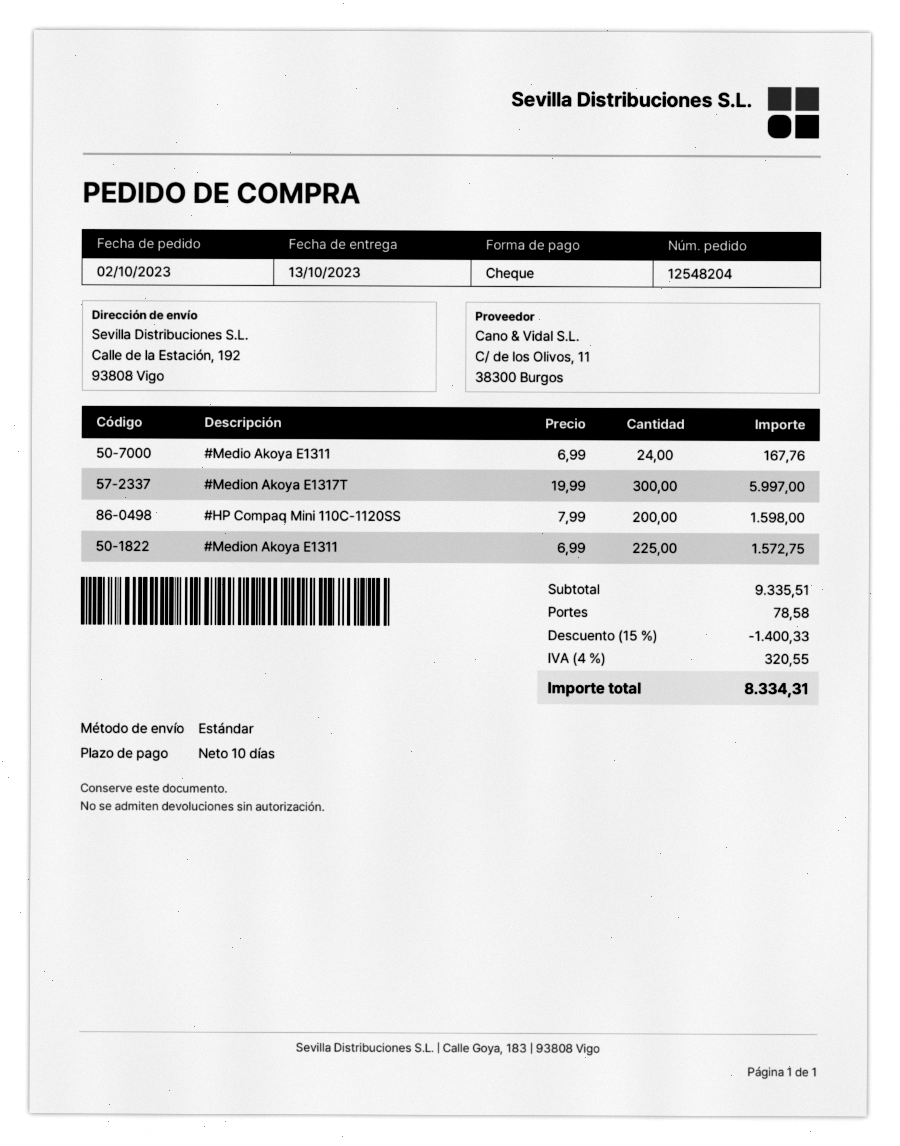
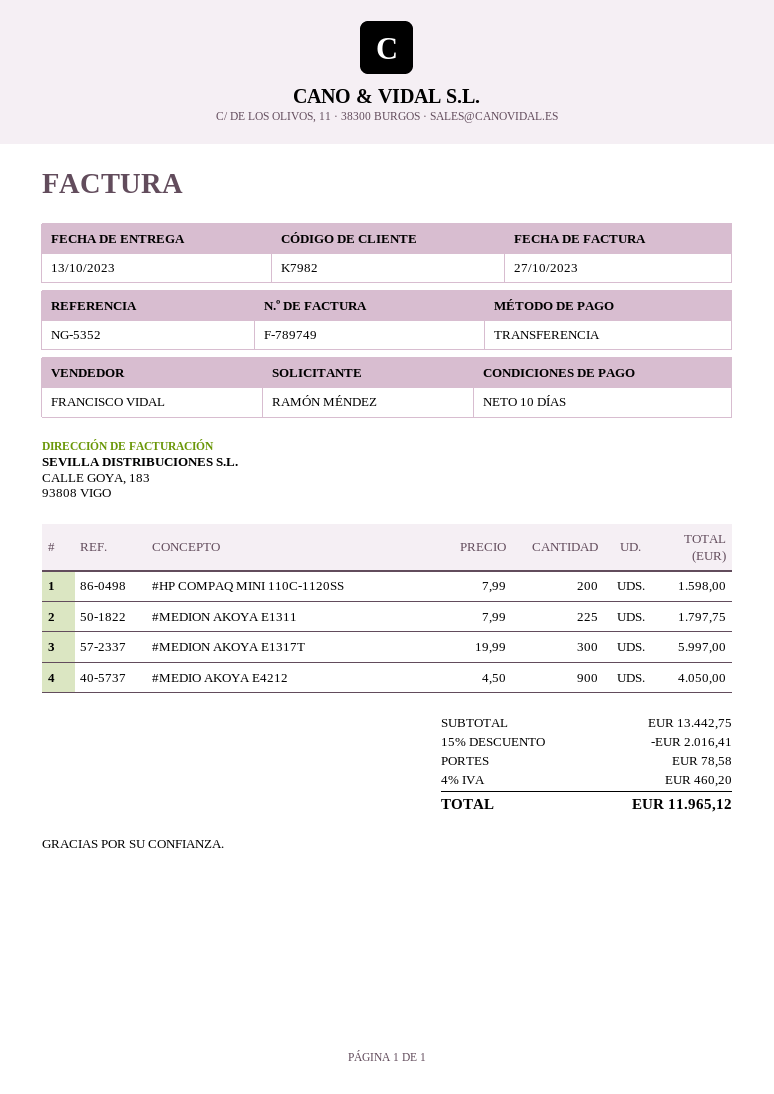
payment method: cheque -> bank transfer
#Medio Akoya E1311: 24 x 6.99 = 167.76 -> none
#Medion Akoya E1311: 225 x 6.99 = 1572.75 -> 225 x 7.99 = 1797.75
#MEDIO AKOYA E4212: none -> 900 x 4.50 = 4050.00
subtotal: 9335.51 -> 13442.75
discount: 15% = 1400.33 -> 15% = 2016.41
tax: 4% = 320.55 -> 4% = 460.20
total: 8334.31 -> 11965.12

